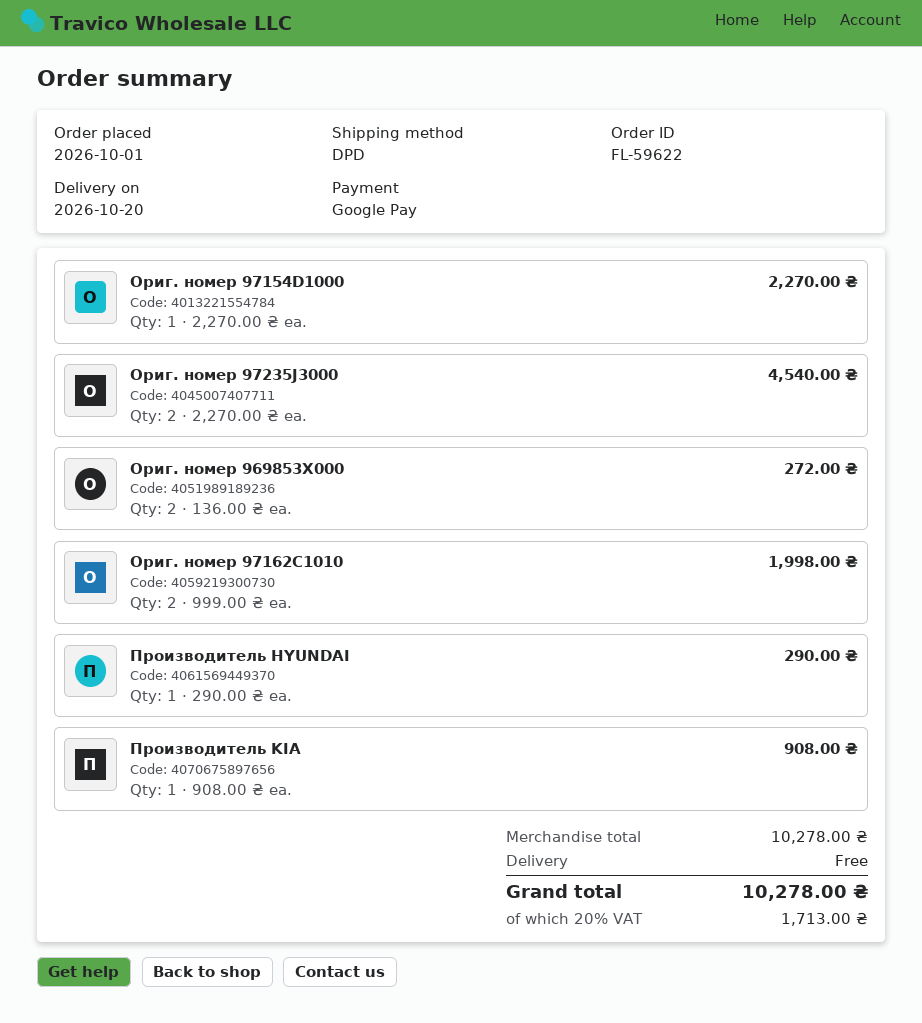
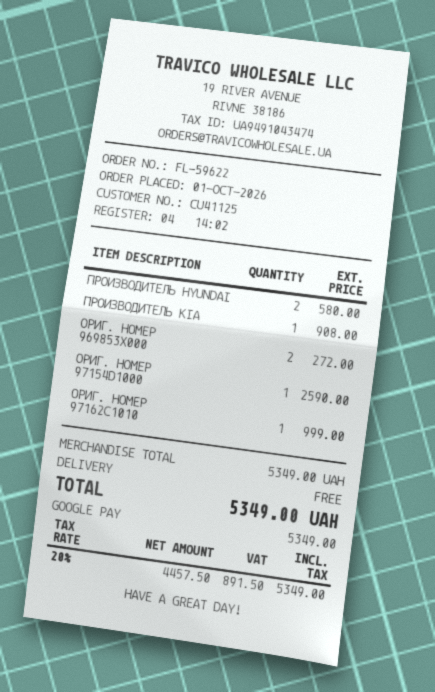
Ориг. номер 97154D1000: 1 for 2270.00 -> 1 for 2590.00
Ориг. номер 97235J3000: 2 for 4540.00 -> none
Ориг. номер 97162C1010: 2 for 1998.00 -> 1 for 999.00
Производитель HYUNDAI: 1 for 290.00 -> 2 for 580.00
subtotal: 10278.00 -> 5349.00
tax: 20% = 1713.00 -> 20% = 891.50
total: 10278.00 -> 5349.00

